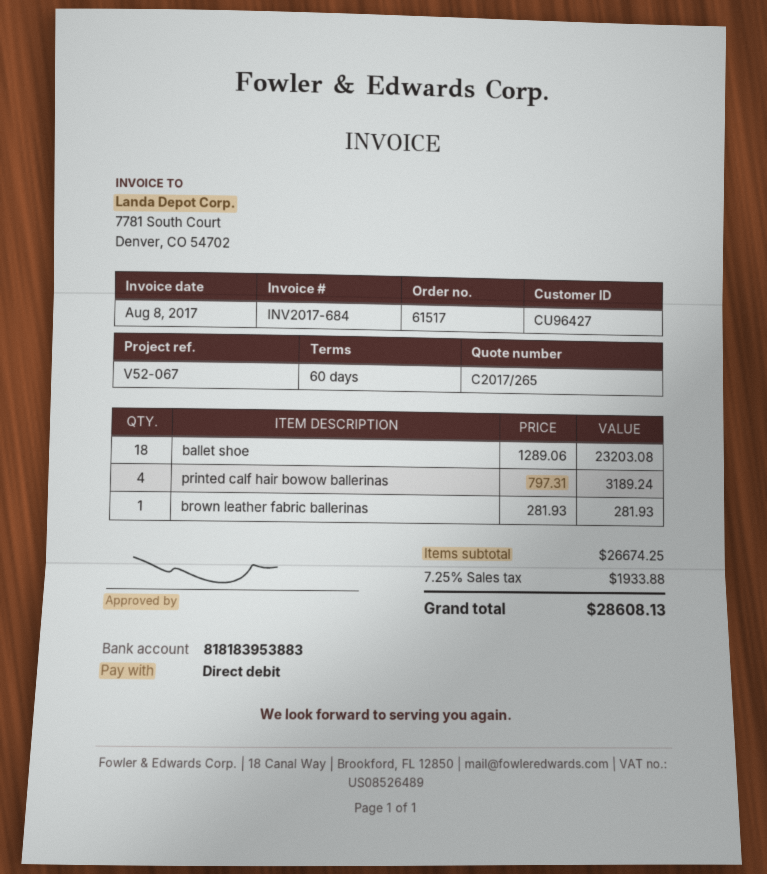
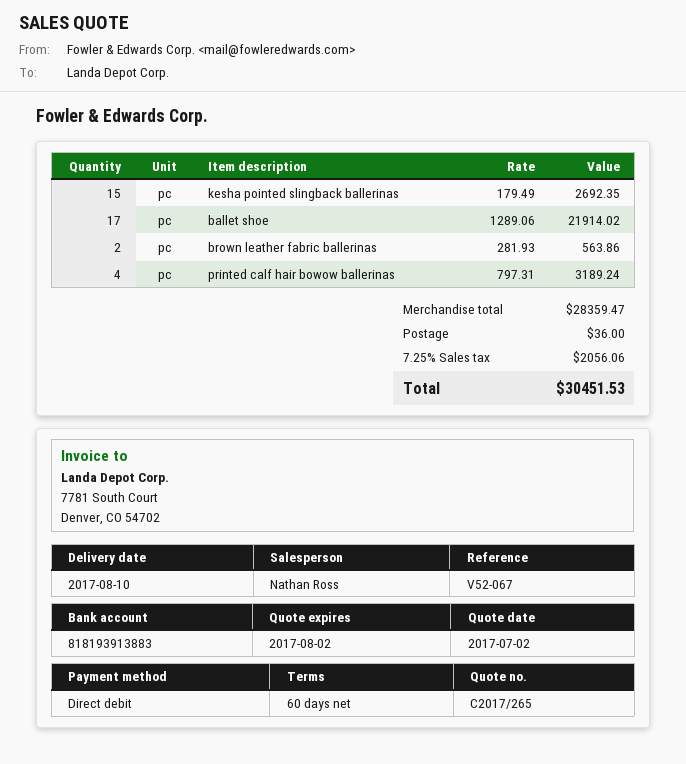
bank account: 818183953883 -> 818193913883
ballet shoe: 18 x 1289.06 = 23203.08 -> 17 x 1289.06 = 21914.02
brown leather fabric ballerinas: 1 x 281.93 = 281.93 -> 2 x 281.93 = 563.86
kesha pointed slingback ballerinas: none -> 15 x 179.49 = 2692.35
subtotal: 26674.25 -> 28359.47
shipping: none -> 36.00
tax: 7.25% = 1933.88 -> 7.25% = 2056.06
total: 28608.13 -> 30451.53

